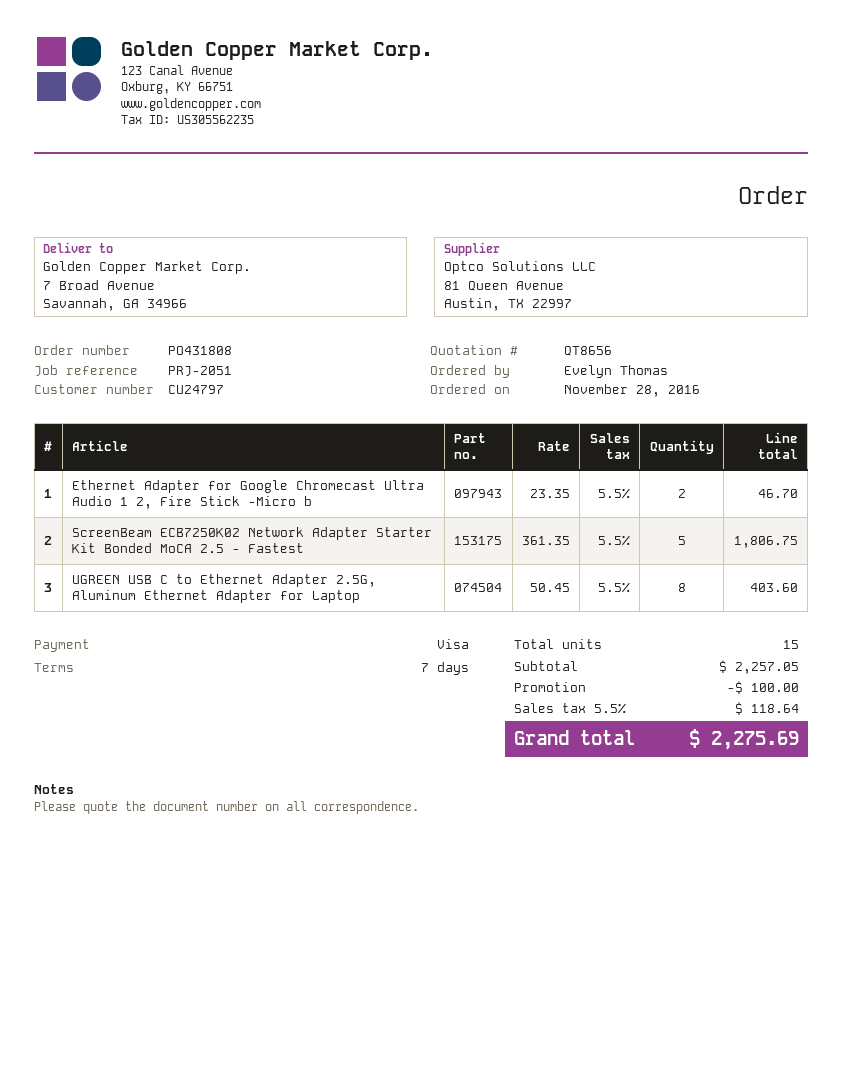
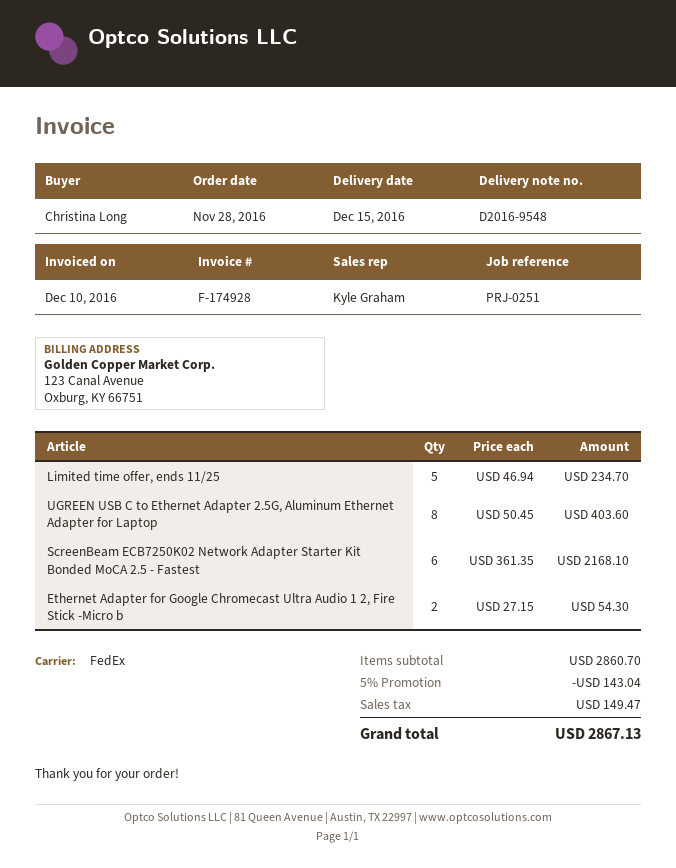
reference: PRJ-2051 -> PRJ-0251
ordered by: Evelyn Thomas -> Christina Long
Ethernet Adapter for Google Chromecast Ultra Audio 1 2, Fire Stick -Micro b: 2 x 23.35 = 46.70 -> 2 x 27.15 = 54.30
ScreenBeam ECB7250K02 Network Adapter Starter Kit Bonded MoCA 2.5 - Fastest: 5 x 361.35 = 1806.75 -> 6 x 361.35 = 2168.10
Limited time offer, ends 11/25: none -> 5 x 46.94 = 234.70
subtotal: 2257.05 -> 2860.70
discount: 100.00 -> 143.04
tax: 118.64 -> 149.47
total: 2275.69 -> 2867.13

